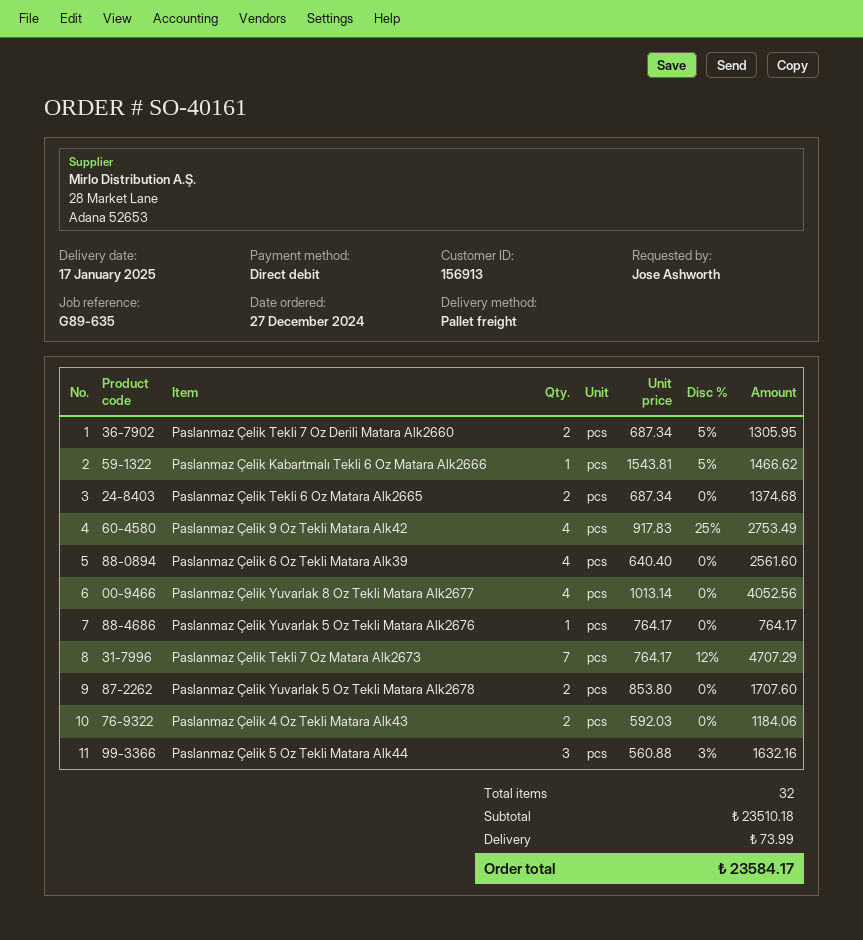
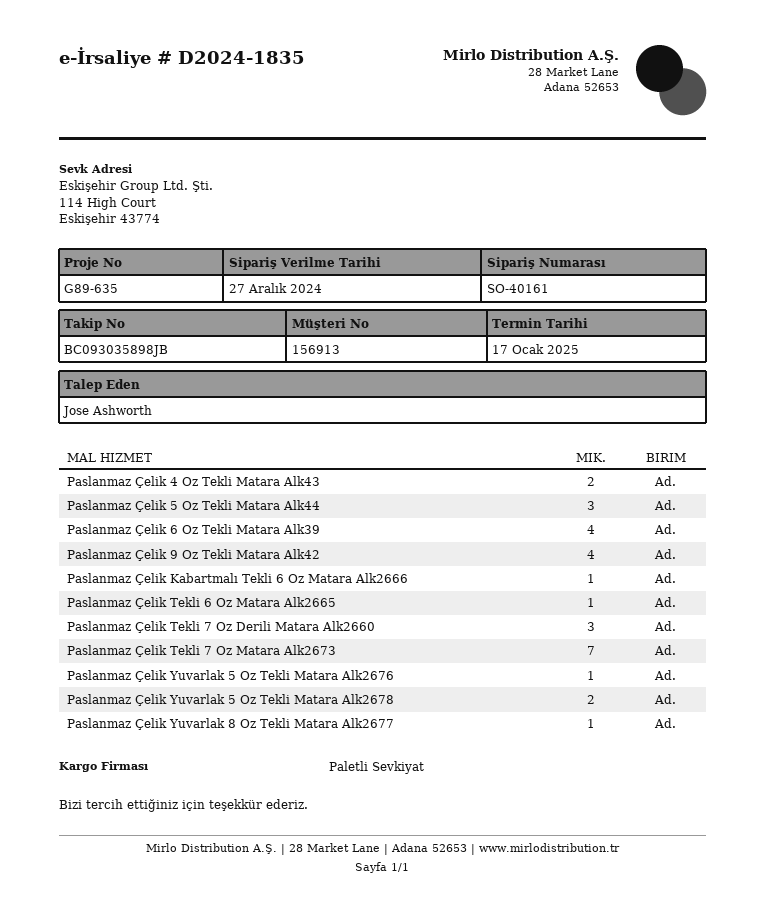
Paslanmaz Çelik Tekli 7 Oz Derili Matara Alk2660: 2 -> 3
Paslanmaz Çelik Tekli 6 Oz Matara Alk2665: 2 -> 1
Paslanmaz Çelik Yuvarlak 8 Oz Tekli Matara Alk2677: 4 -> 1

